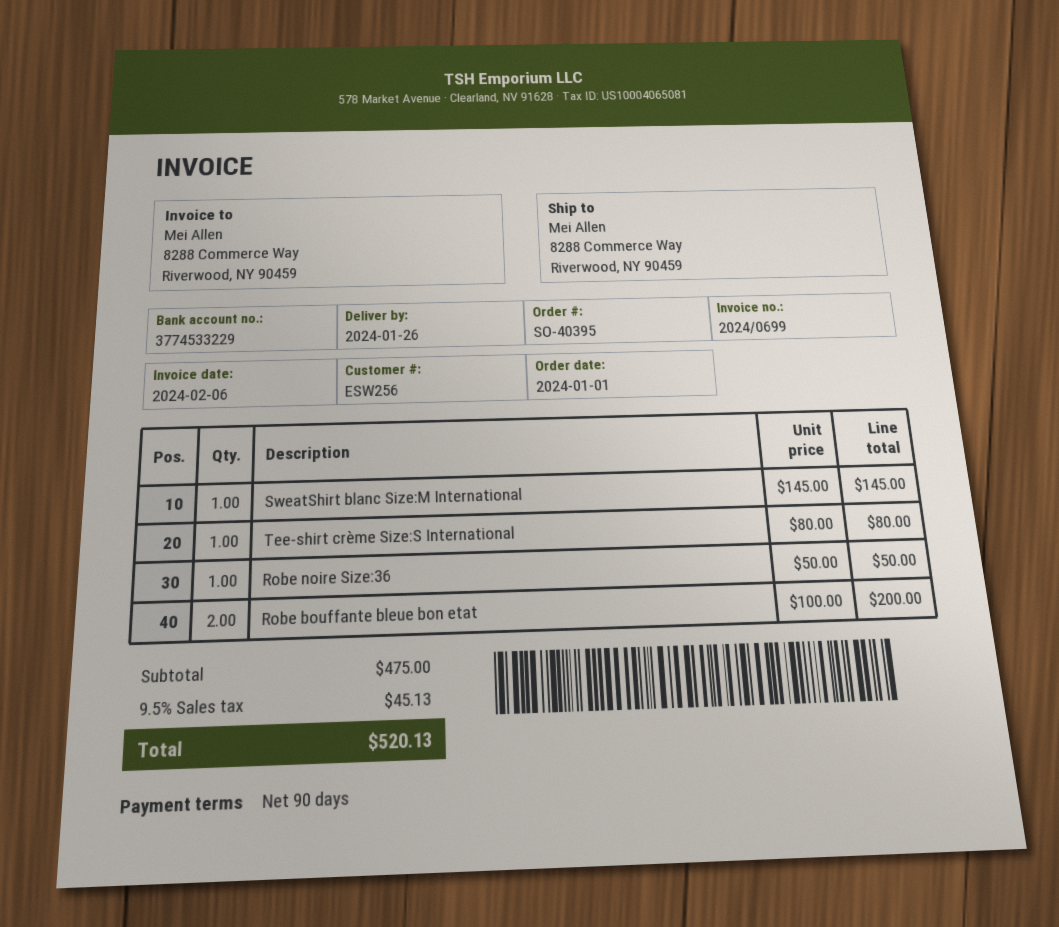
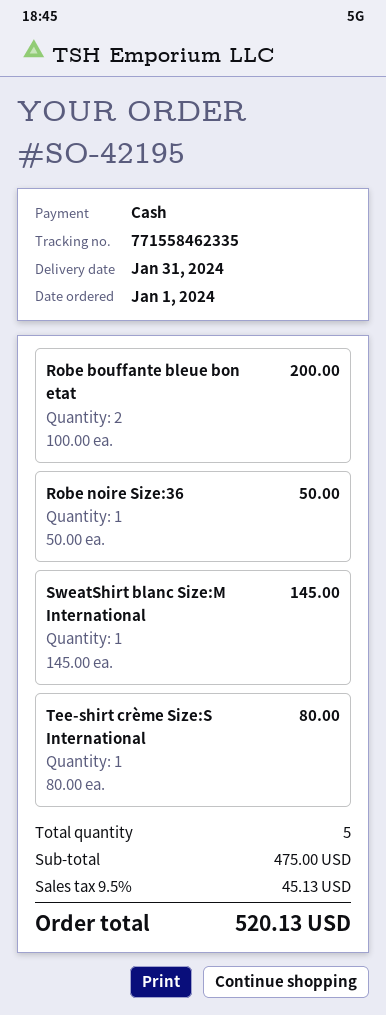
order number: SO-40395 -> SO-42195
delivery date: 2024-01-26 -> 2024-01-31

